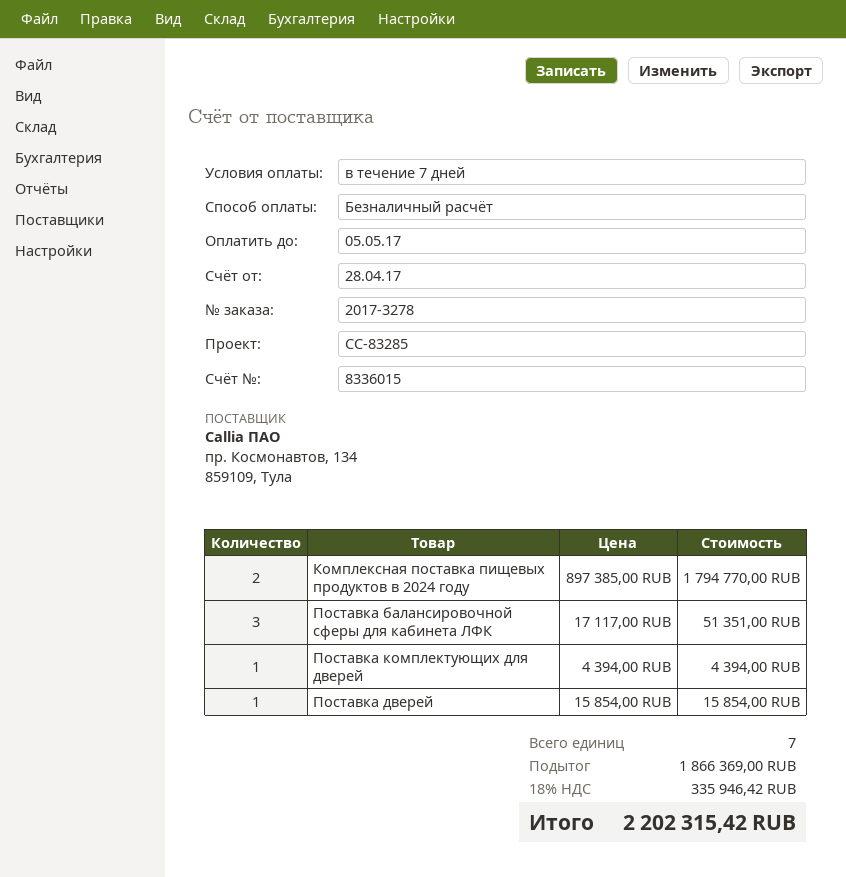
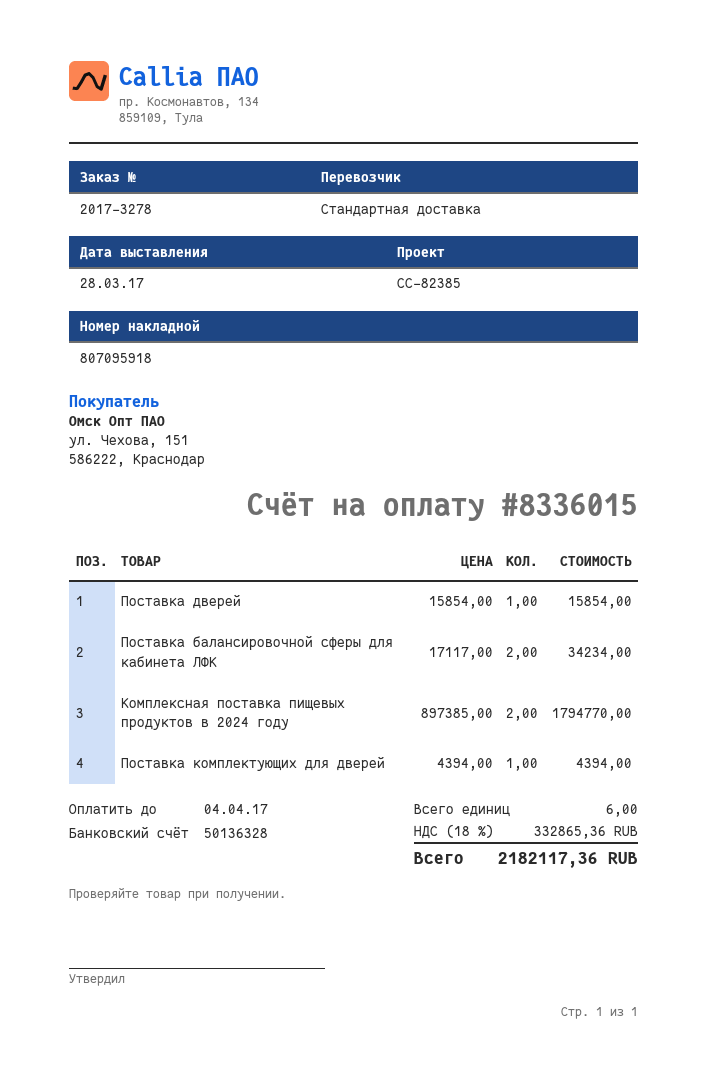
invoice date: 2017-04-28 -> 2017-03-28
due date: 2017-05-05 -> 2017-04-04
reference: CC-83285 -> CC-82385
Поставка балансировочной сферы для кабинета ЛФК: 3 x 17117.00 = 51351.00 -> 2 x 17117.00 = 34234.00
total quantity: 7 -> 6
tax: 18% = 335946.42 -> 18% = 332865.36
total: 2202315.42 -> 2182117.36

